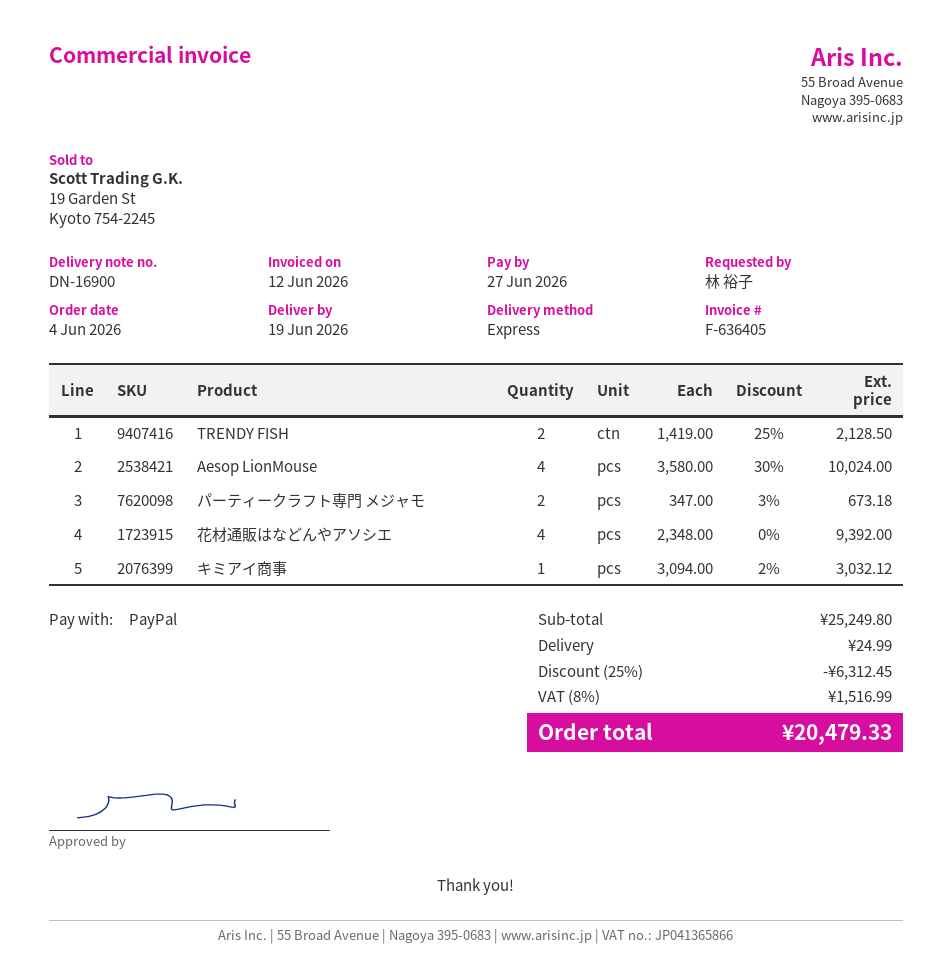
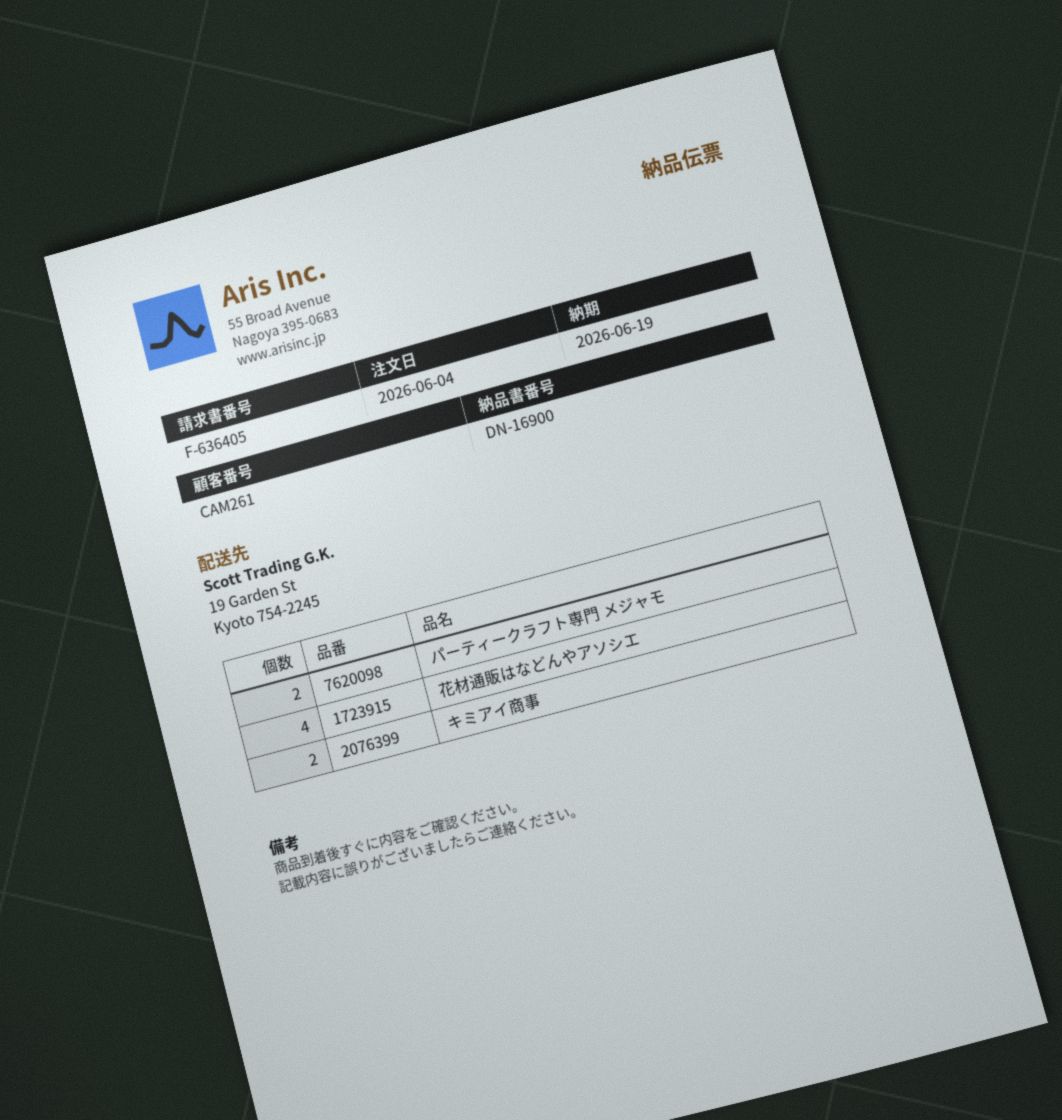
TRENDY FISH: 2 -> none
Aesop LionMouse: 4 -> none
キミアイ商事: 1 -> 2

